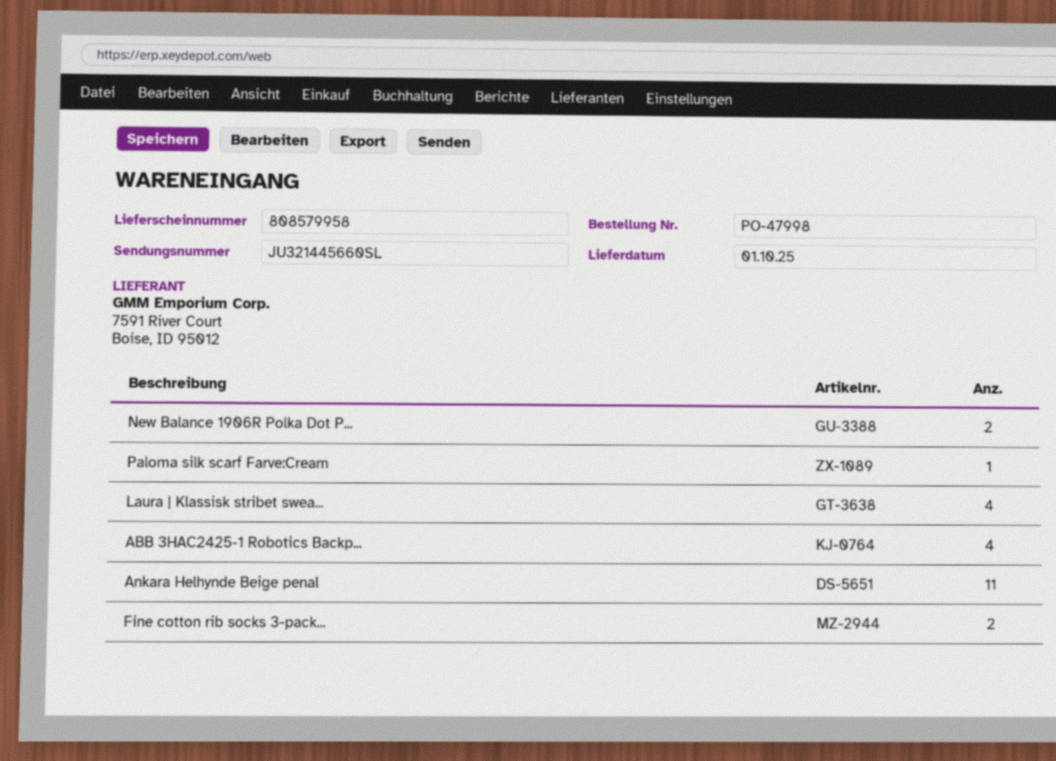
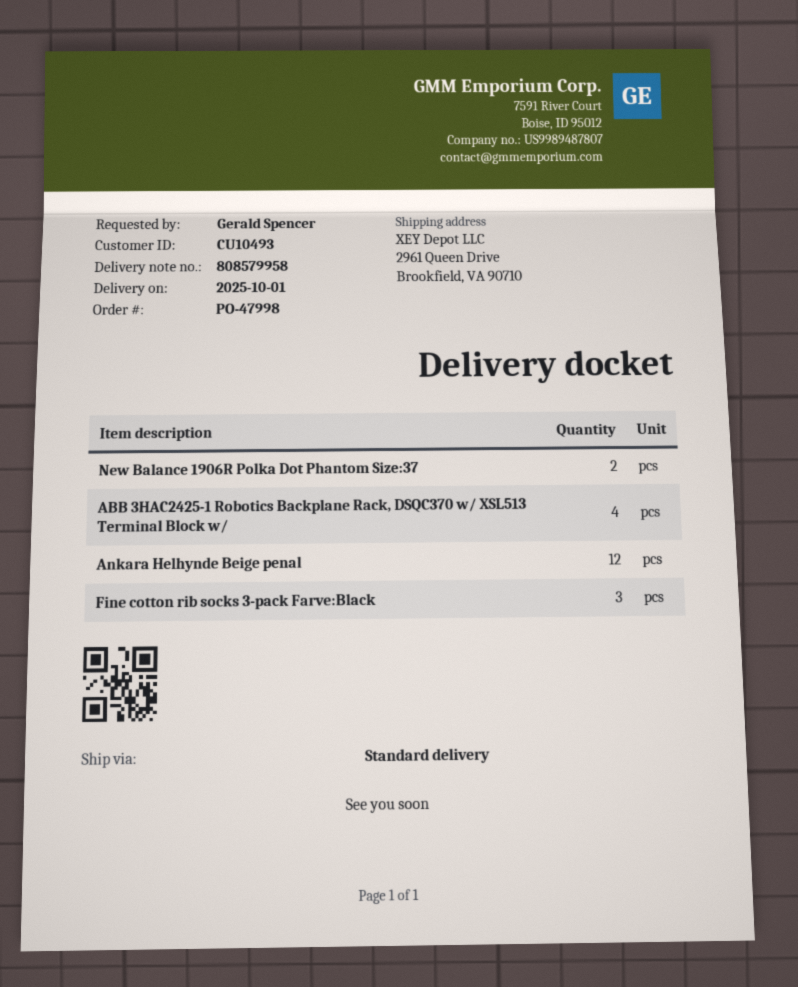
Paloma silk scarf Farve:Cream: 1 -> none
Laura | Klassisk stribet swea...: 4 -> none
Ankara Helhynde Beige penal: 11 -> 12
Fine cotton rib socks 3-pack...: 2 -> 3

